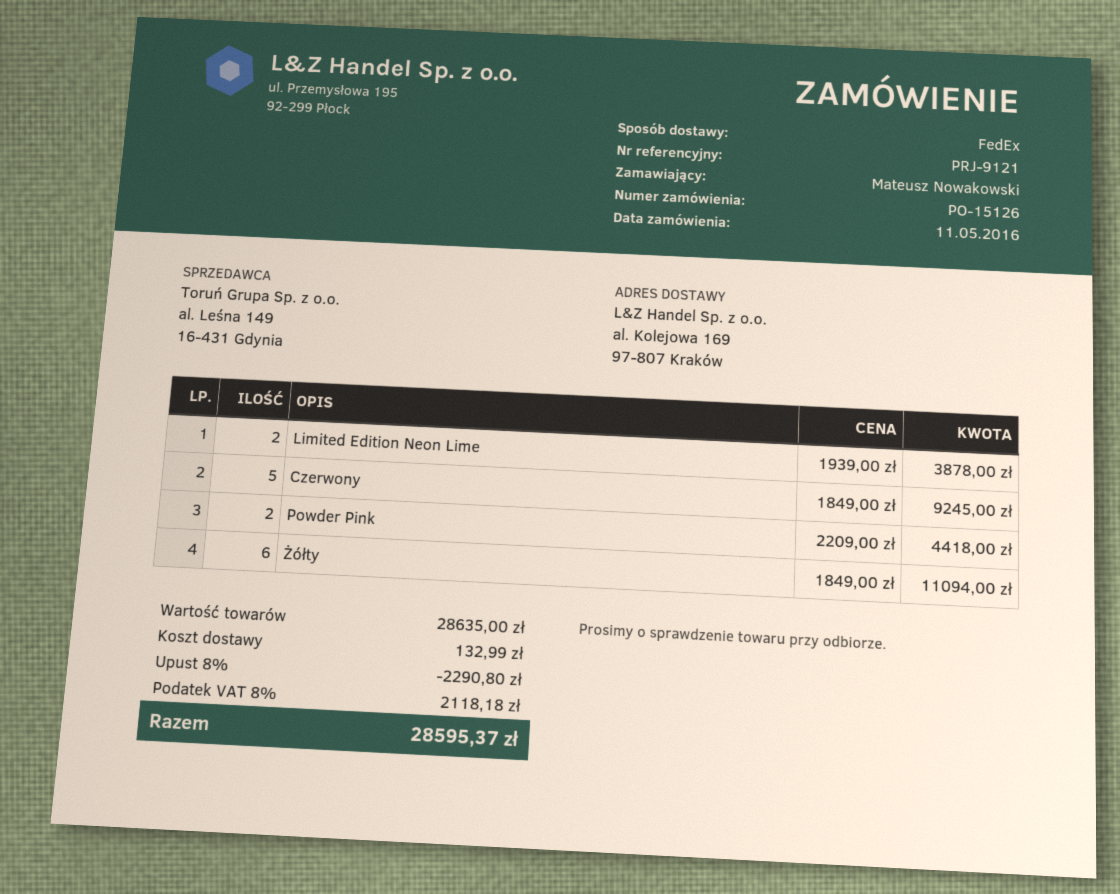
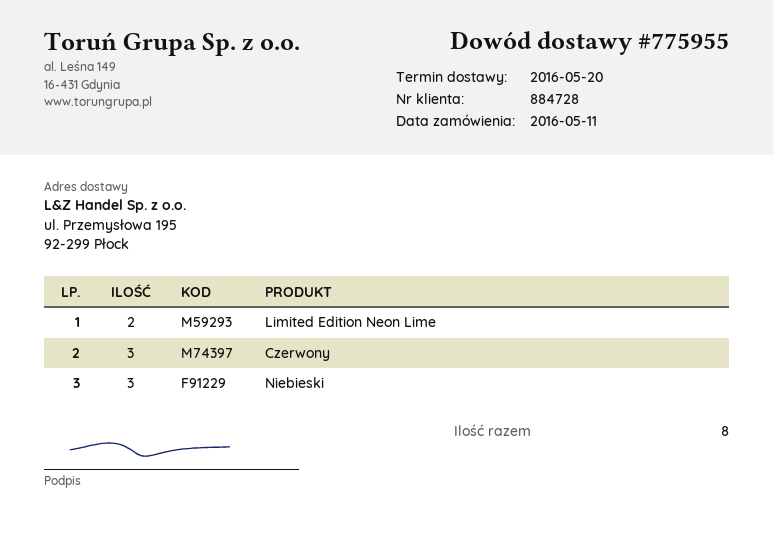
ship to: al. Kolejowa 169, 97-807 Kraków -> ul. Przemysłowa 195, 92-299 Płock
Czerwony: 5 -> 3
Powder Pink: 2 -> none
Żółty: 6 -> none
Niebieski: none -> 3

